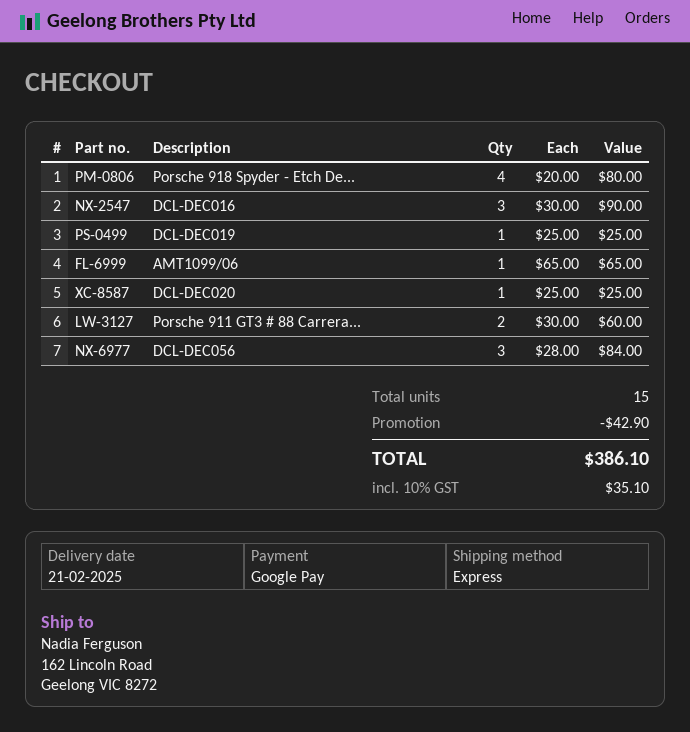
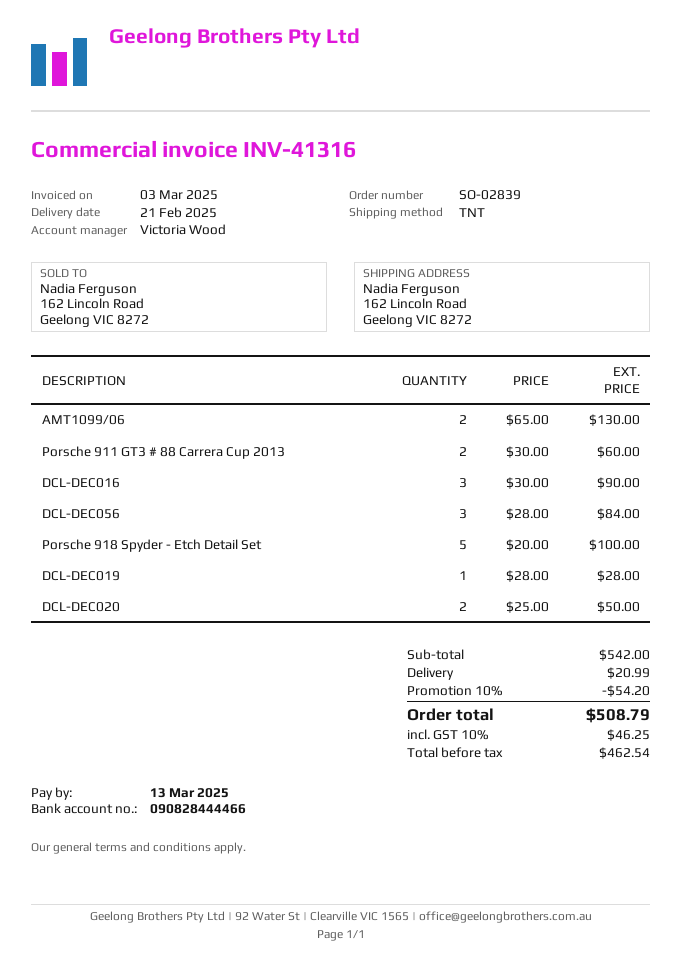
shipping method: express -> TNT
Porsche 918 Spyder - Etch De...: 4 x 20.00 = 80.00 -> 5 x 20.00 = 100.00
DCL-DEC019: 1 x 25.00 = 25.00 -> 1 x 28.00 = 28.00
AMT1099/06: 1 x 65.00 = 65.00 -> 2 x 65.00 = 130.00
DCL-DEC020: 1 x 25.00 = 25.00 -> 2 x 25.00 = 50.00
discount: 42.90 -> 54.20
shipping: none -> 20.99
tax: 10% = 35.10 -> 10% = 46.25
total: 386.10 -> 508.79

